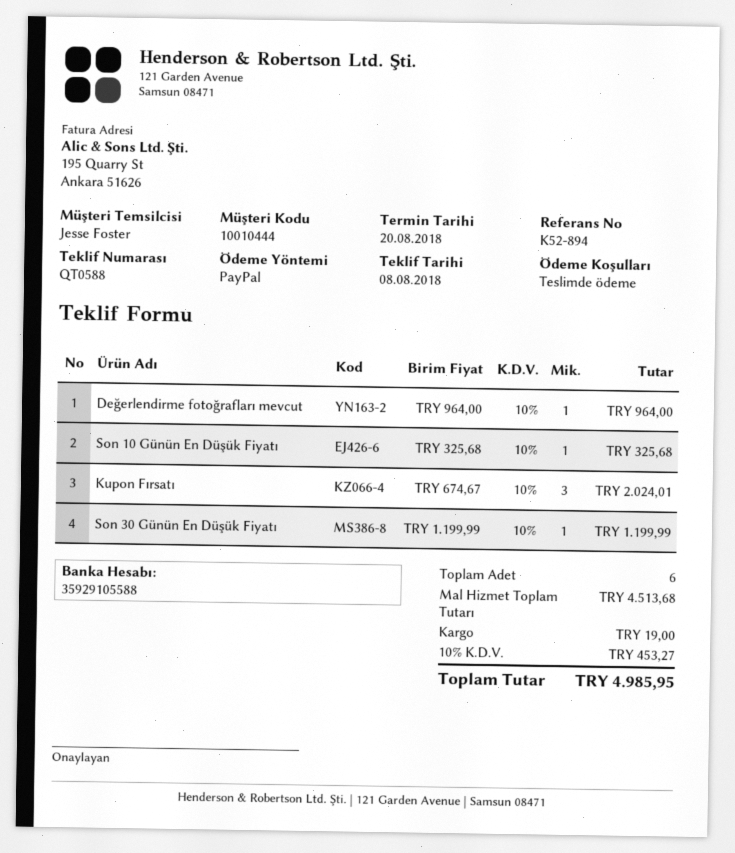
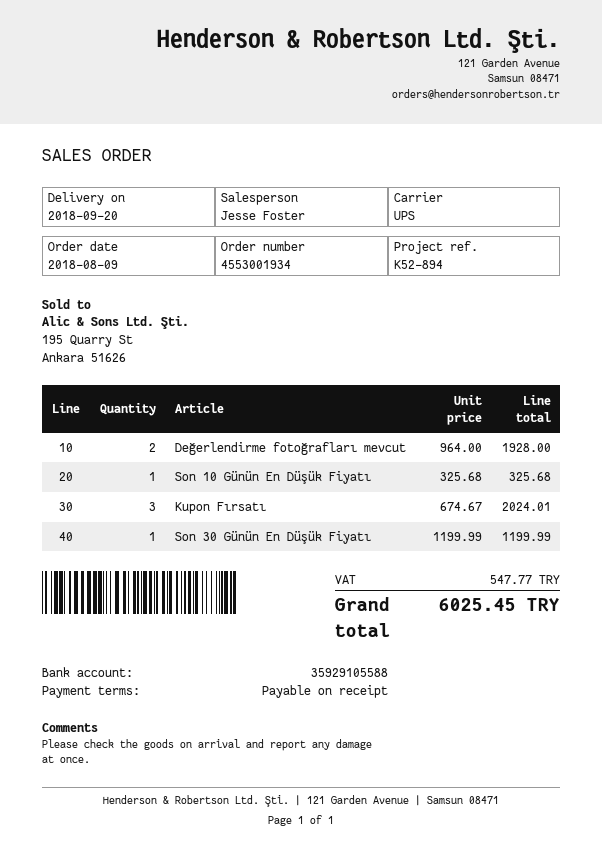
delivery date: 2018-08-20 -> 2018-09-20
Değerlendirme fotoğrafları mevcut: 1 x 964.00 = 964.00 -> 2 x 964.00 = 1928.00
shipping: 19.00 -> none
tax: 453.27 -> 547.77
total: 4985.95 -> 6025.45

